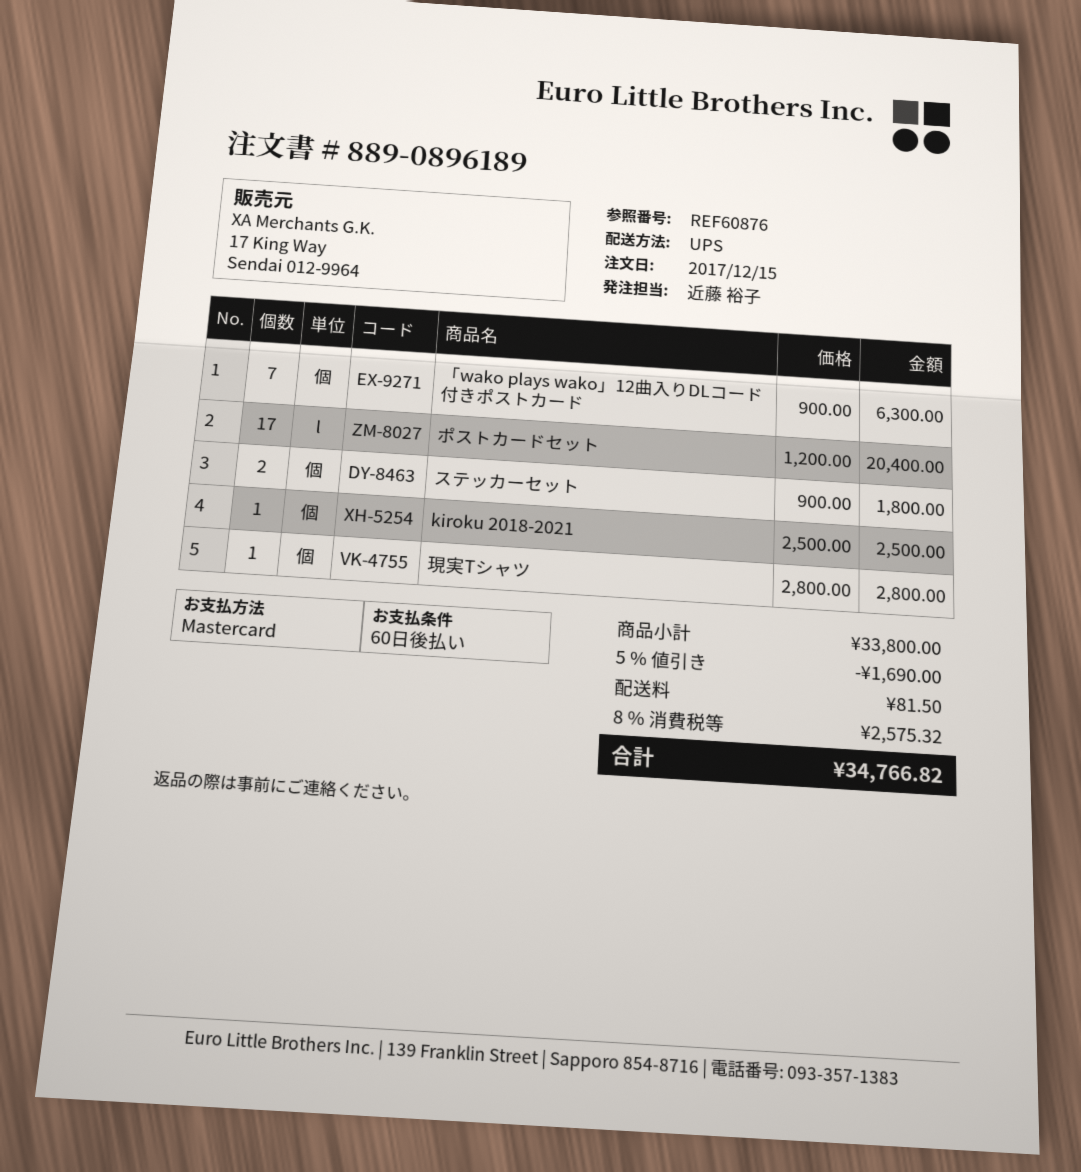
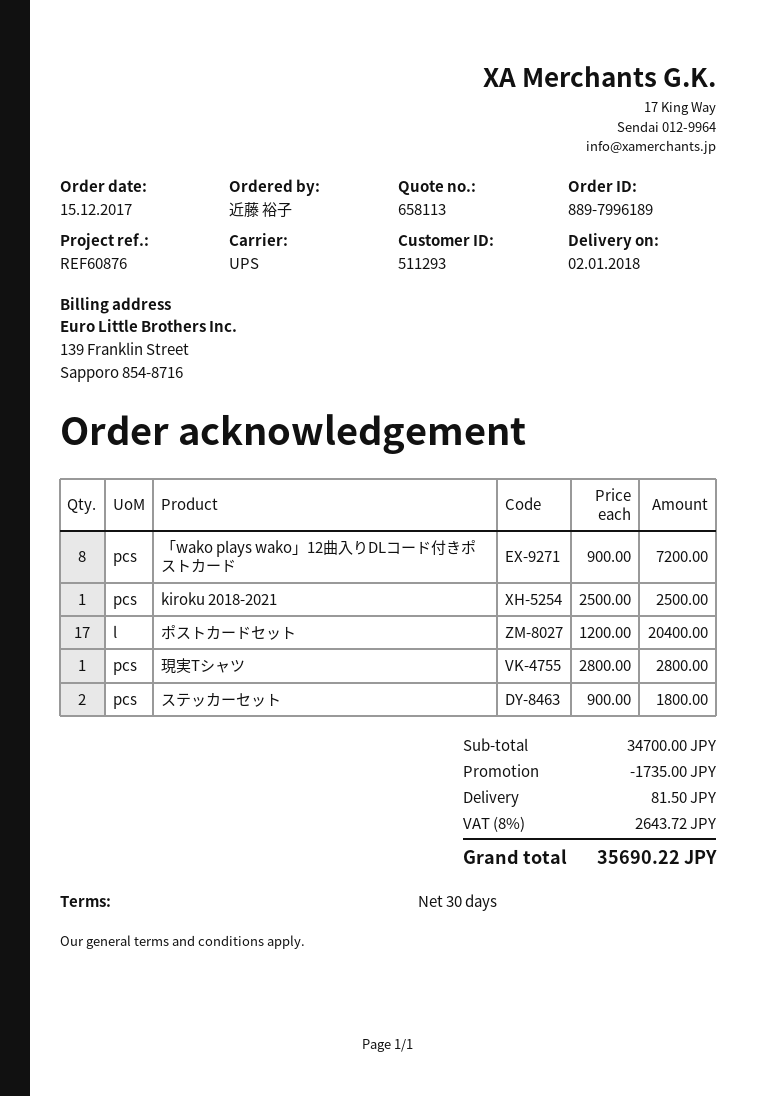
order number: 889-0896189 -> 889-7996189
payment terms: 60 days -> 30 days
「wako plays wako」12曲入りDLコード付きポストカード: 7 x 900.00 = 6300.00 -> 8 x 900.00 = 7200.00
subtotal: 33800.00 -> 34700.00
discount: 1690.00 -> 1735.00
tax: 8% = 2575.32 -> 8% = 2643.72
total: 34766.82 -> 35690.22

